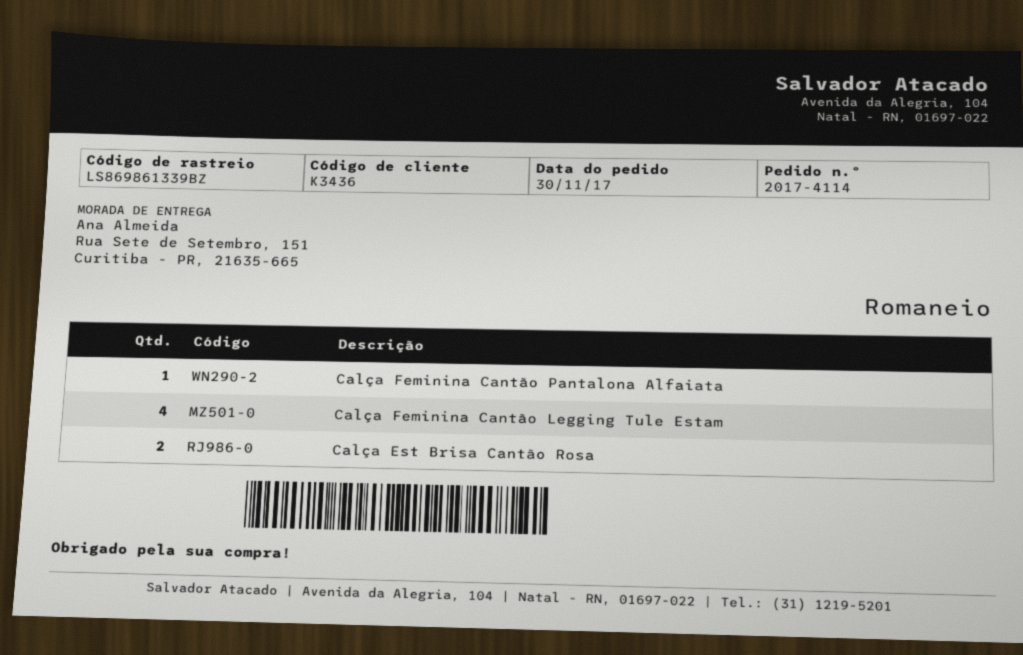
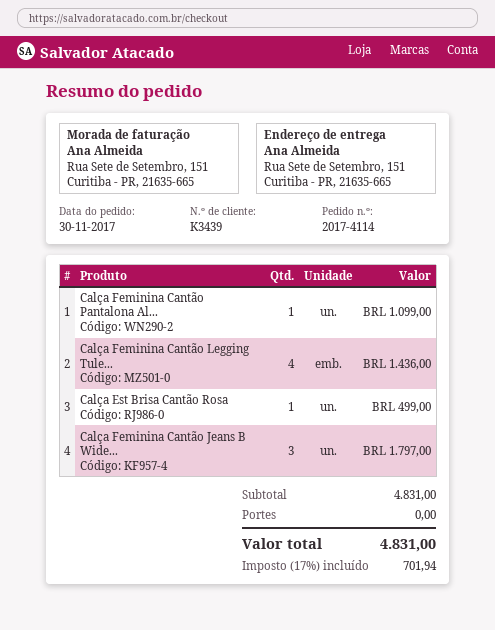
customer number: K3436 -> K3439
Calça Est Brisa Cantão Rosa: 2 -> 1
Calça Feminina Cantão Jeans B Wide...: none -> 3

